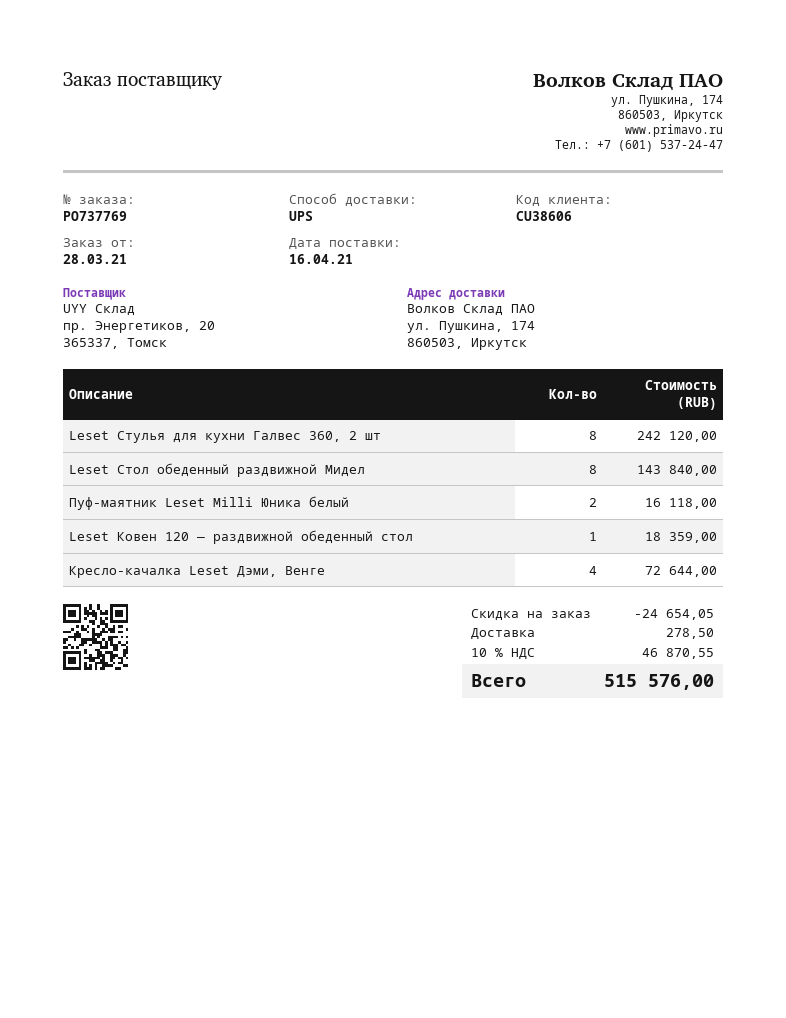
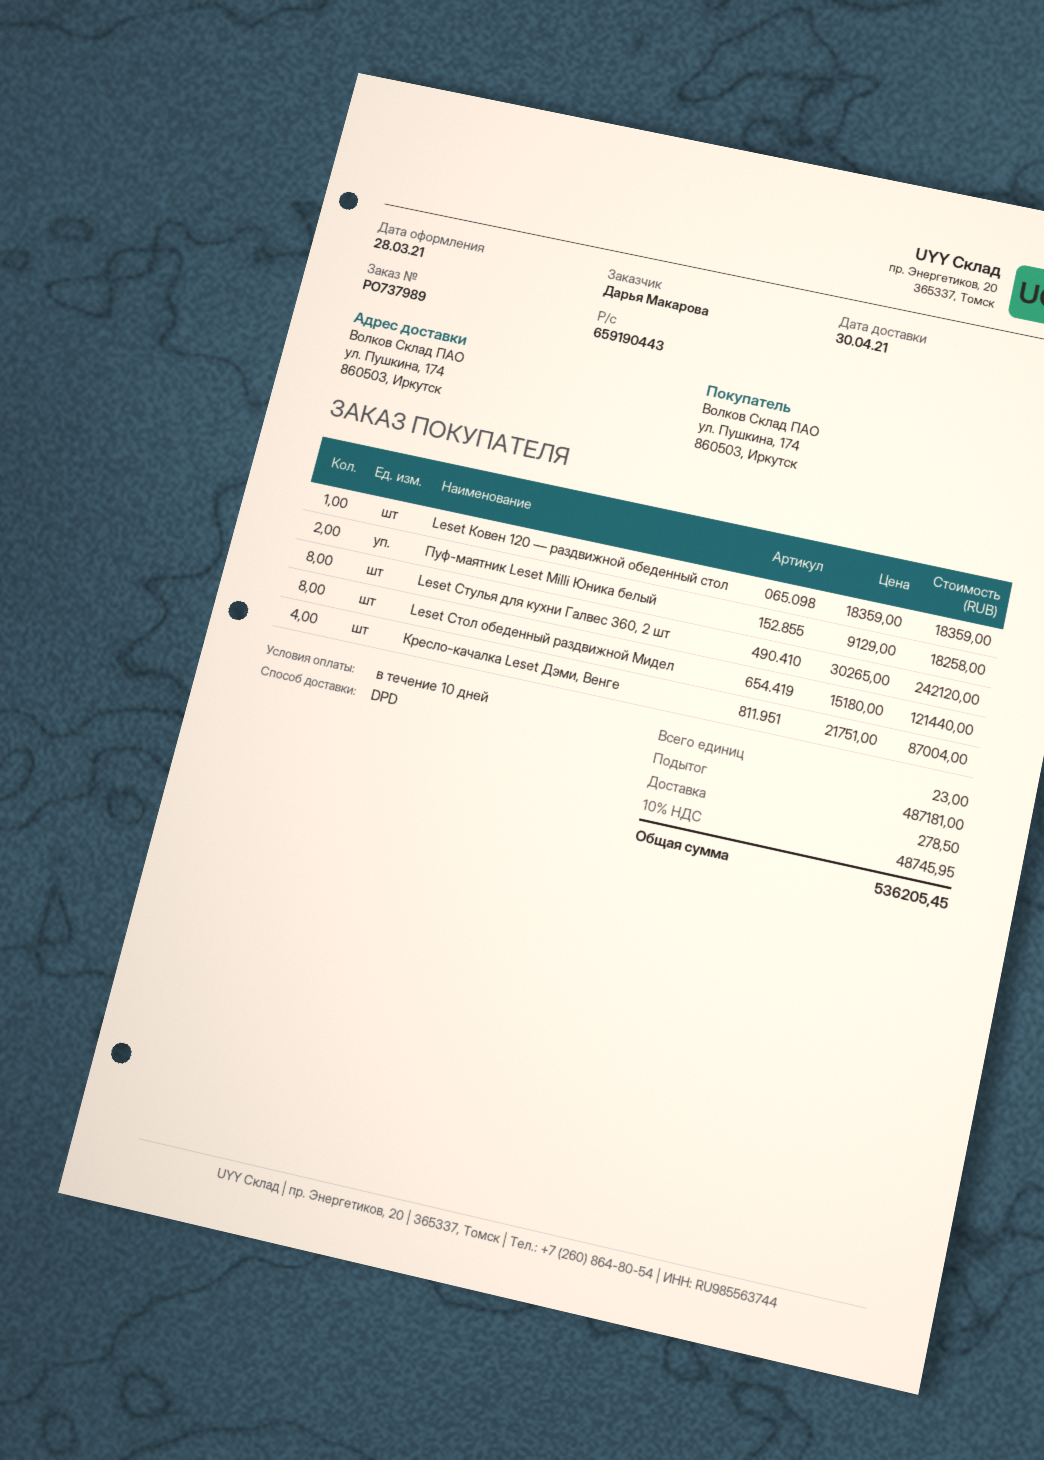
order number: PO737769 -> PO737989
delivery date: 2021-04-16 -> 2021-04-30
shipping method: UPS -> DPD
Leset Стол обеденный раздвижной Мидел: 8 for 143840.00 -> 8 for 121440.00
Пуф-маятник Leset Milli Юника белый: 2 for 16118.00 -> 2 for 18258.00
Кресло-качалка Leset Дэми, Венге: 4 for 72644.00 -> 4 for 87004.00
discount: 24654.05 -> none
tax: 10% = 46870.55 -> 10% = 48745.95
total: 515576.00 -> 536205.45

